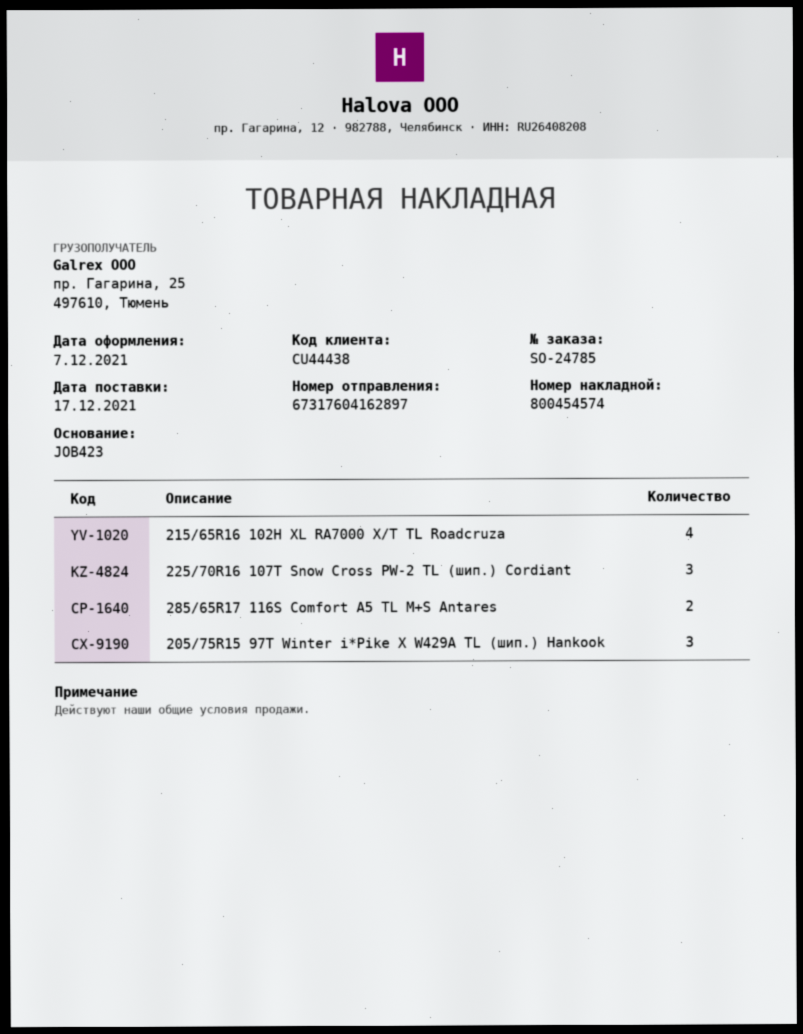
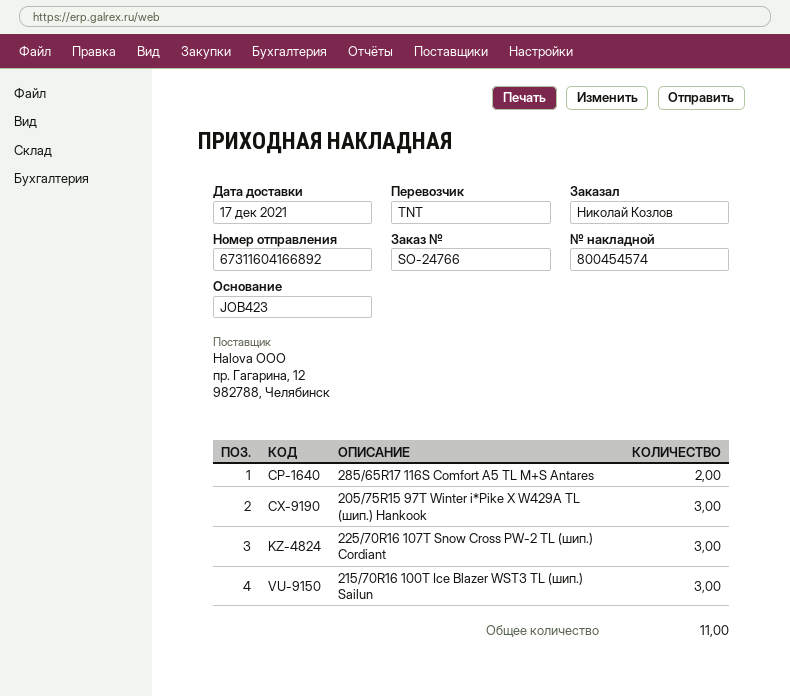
order number: SO-24785 -> SO-24766
tracking number: 67317604162897 -> 67311604166892
215/65R16 102H XL RA7000 X/T TL Roadcruza: 4 -> none
215/70R16 100T Ice Blazer WST3 TL (шип.) Sailun: none -> 3

